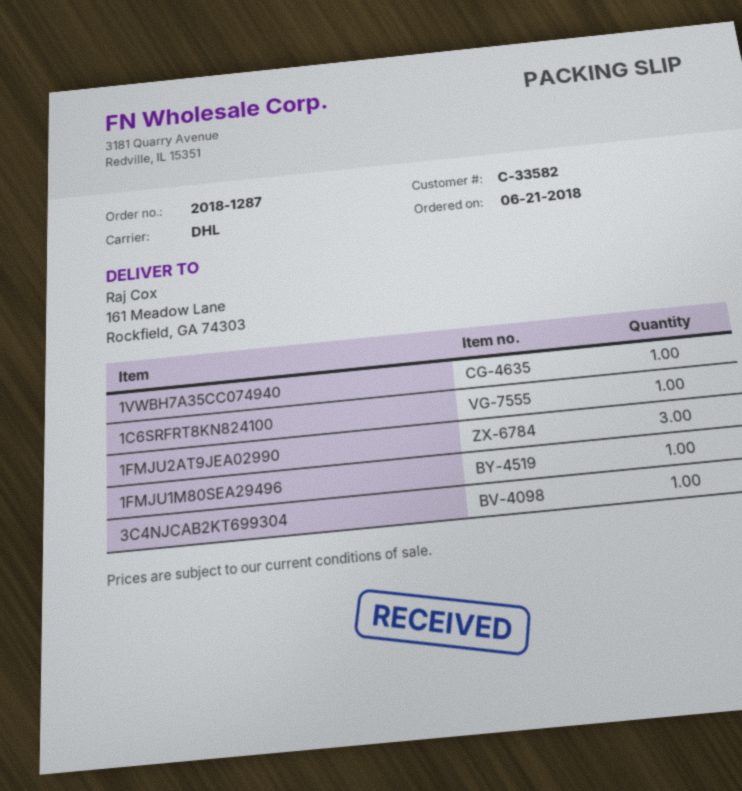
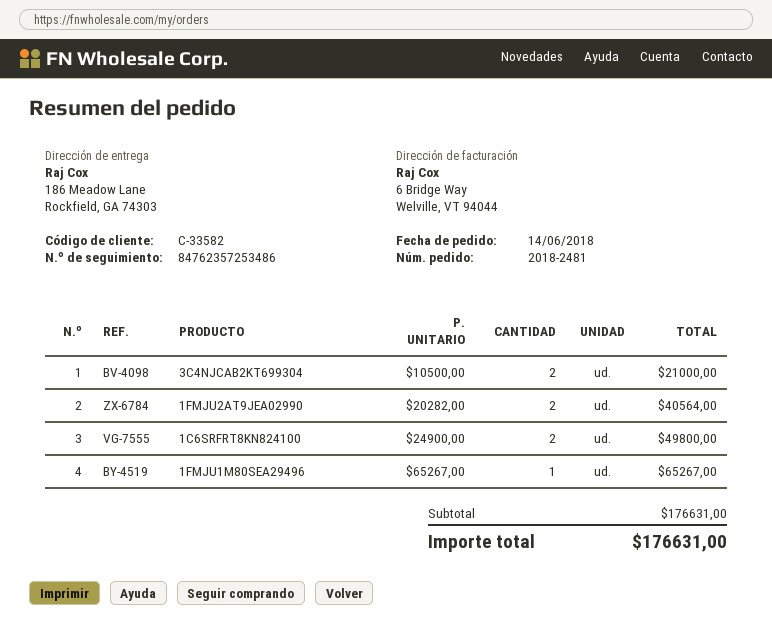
order number: 2018-1287 -> 2018-2481
order date: 2018-06-21 -> 2018-06-14
ship to: 161 Meadow Lane, Rockfield, GA 74303 -> 186 Meadow Lane, Rockfield, GA 74303
1VWBH7A35CC074940: 1 -> none
1C6SRFRT8KN824100: 1 -> 2
1FMJU2AT9JEA02990: 3 -> 2
3C4NJCAB2KT699304: 1 -> 2

